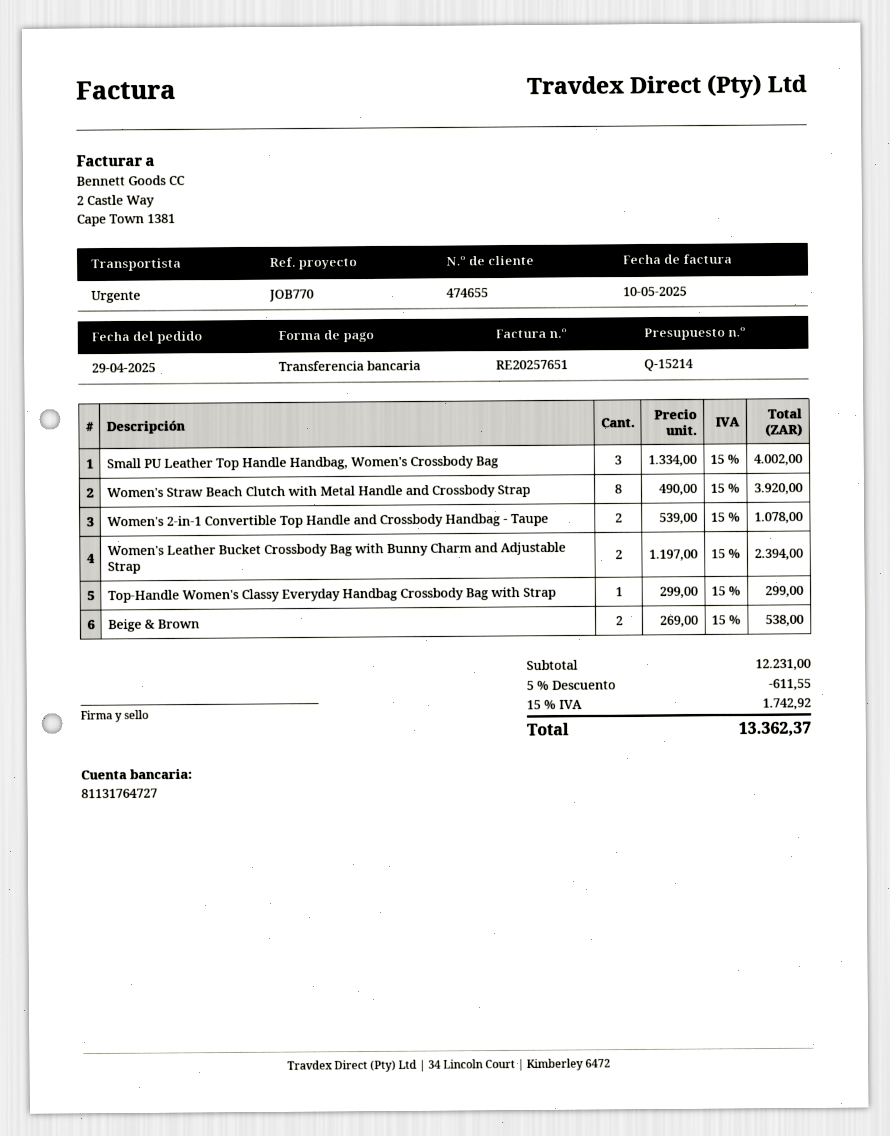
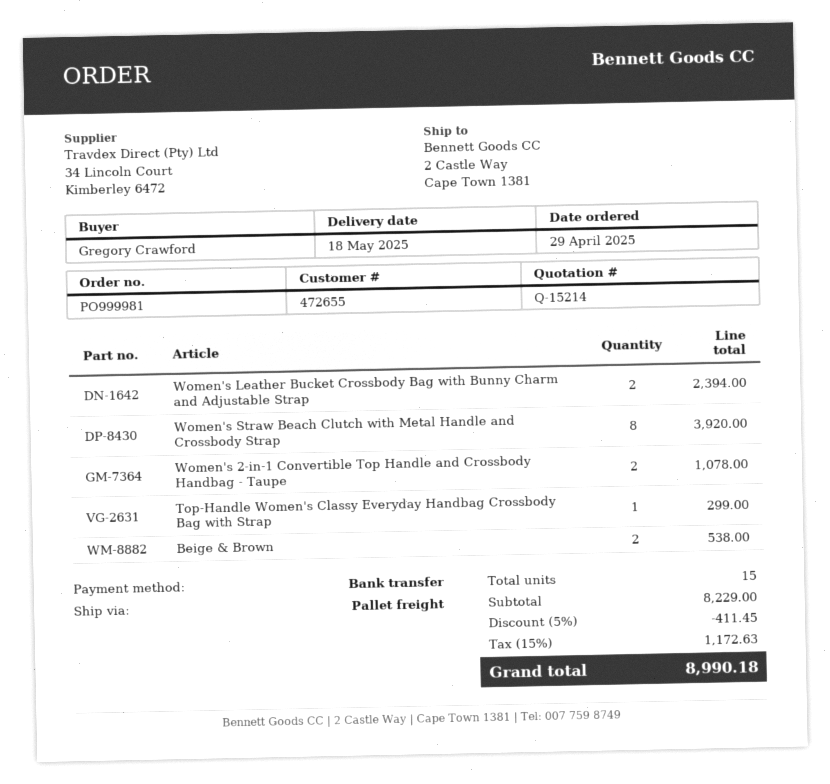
customer number: 474655 -> 472655
shipping method: express -> pallet freight
Small PU Leather Top Handle Handbag, Women's Crossbody Bag: 3 for 4002.00 -> none
subtotal: 12231.00 -> 8229.00
discount: 5% = 611.55 -> 5% = 411.45
tax: 15% = 1742.92 -> 15% = 1172.63
total: 13362.37 -> 8990.18

